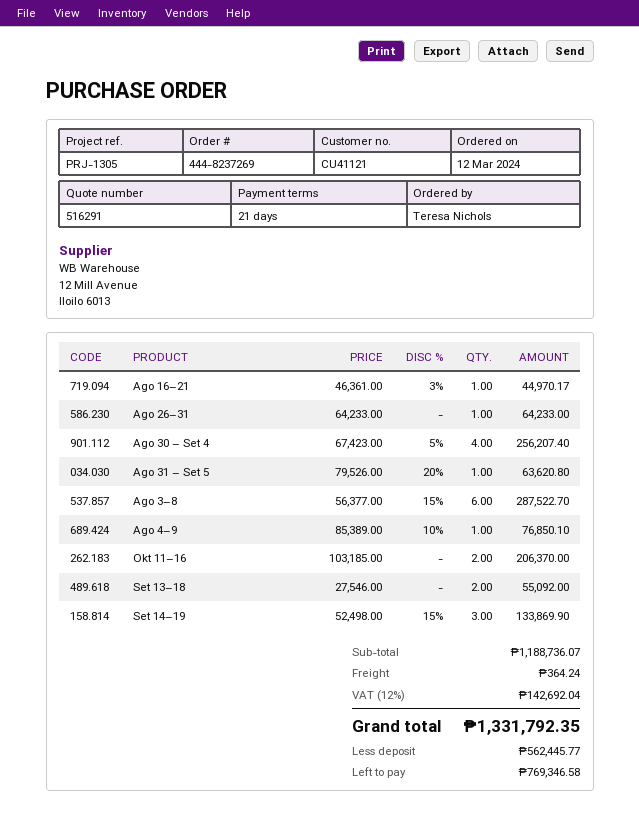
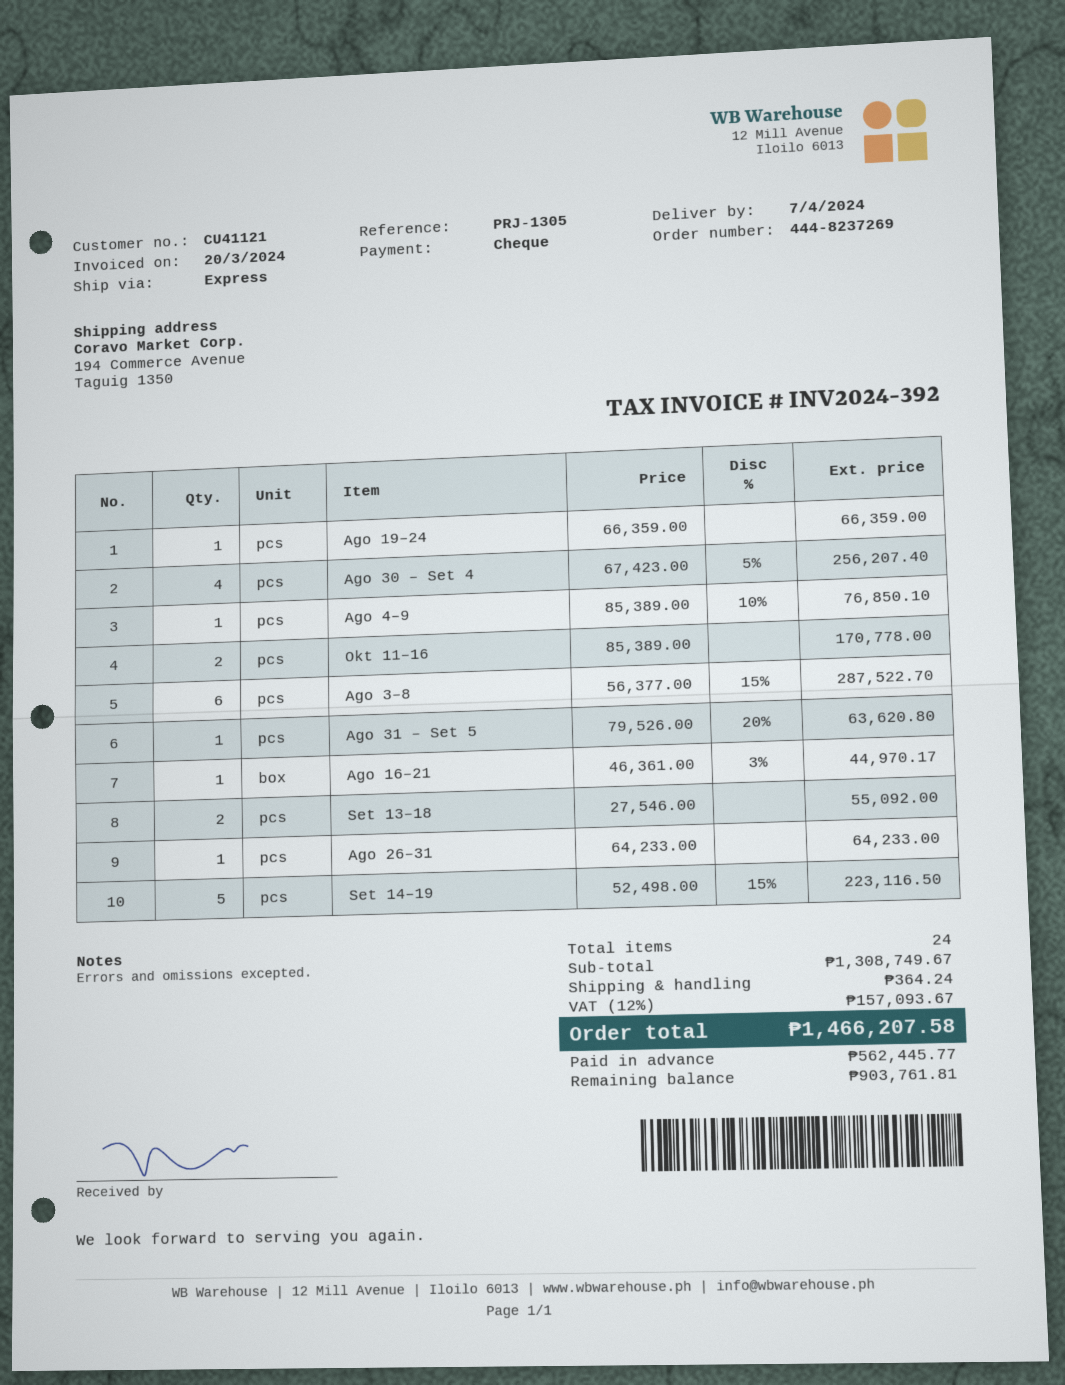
Okt 11–16: 2 x 103185.00 = 206370.00 -> 2 x 85389.00 = 170778.00
Set 14–19: 3 x 52498.00 - 15% = 133869.90 -> 5 x 52498.00 - 15% = 223116.50
Ago 19–24: none -> 1 x 66359.00 = 66359.00
subtotal: 1188736.07 -> 1308749.67
tax: 12% = 142692.04 -> 12% = 157093.67
total: 1331792.35 -> 1466207.58
balance: 769346.58 -> 903761.81

